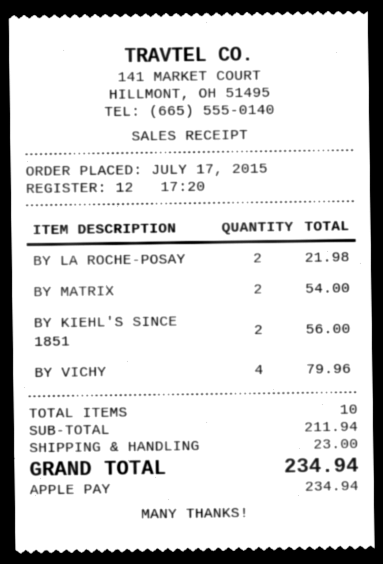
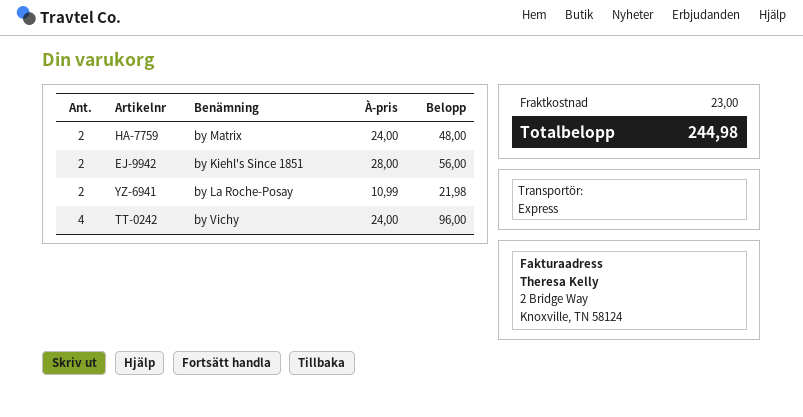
BY MATRIX: 2 for 54.00 -> 2 for 48.00
BY VICHY: 4 for 79.96 -> 4 for 96.00
total: 234.94 -> 244.98

